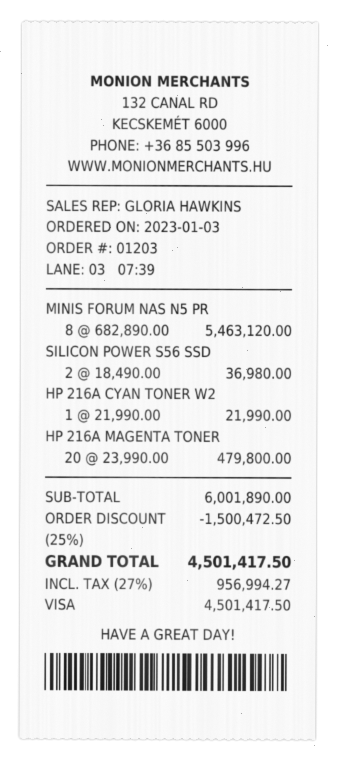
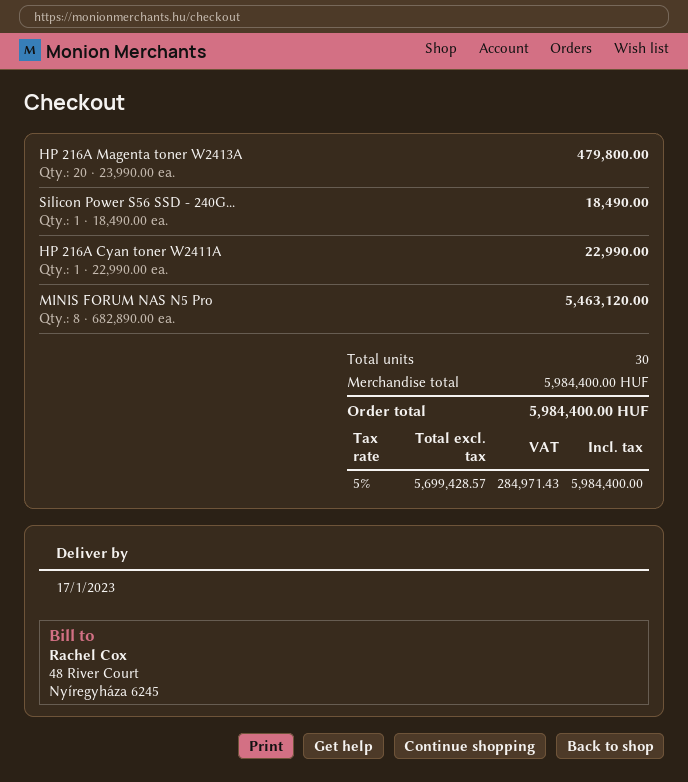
SILICON POWER S56 SSD: 2 x 18490.00 = 36980.00 -> 1 x 18490.00 = 18490.00
HP 216A CYAN TONER W2: 1 x 21990.00 = 21990.00 -> 1 x 22990.00 = 22990.00
subtotal: 6001890.00 -> 5984400.00
discount: 25% = 1500472.50 -> none
tax: 27% = 956994.27 -> 5% = 284971.43
total: 4501417.50 -> 5984400.00

